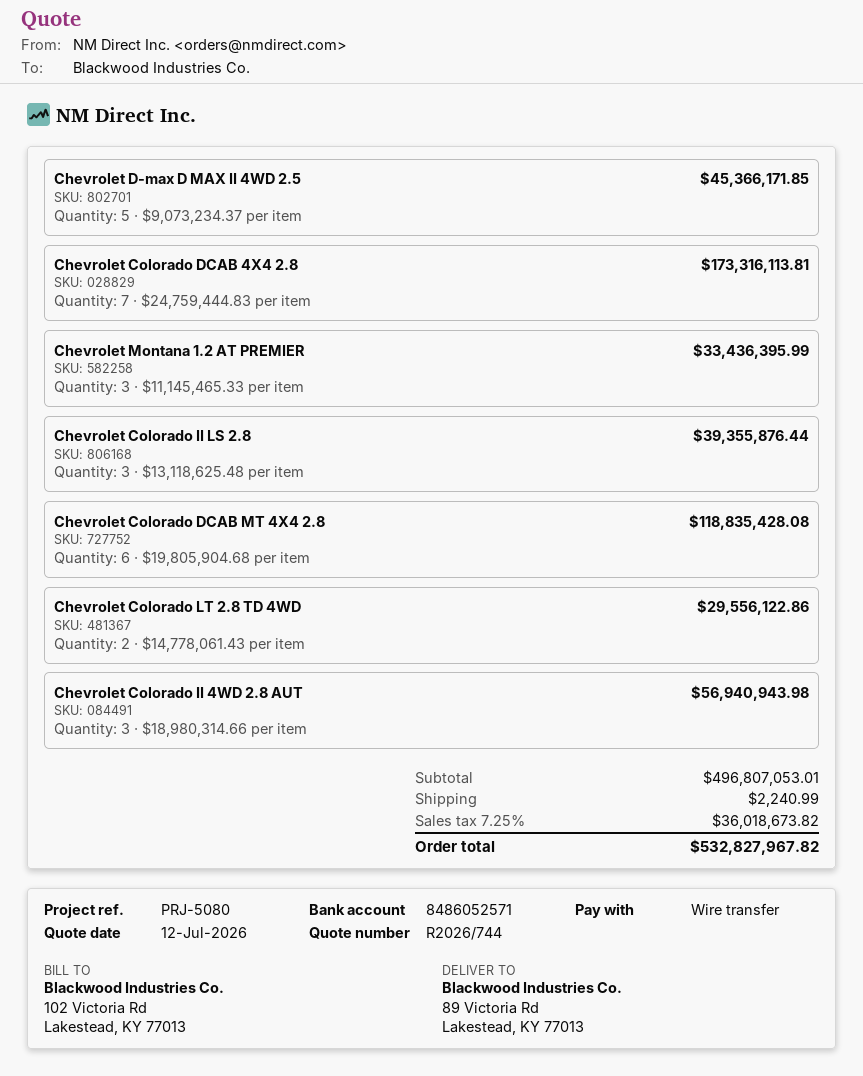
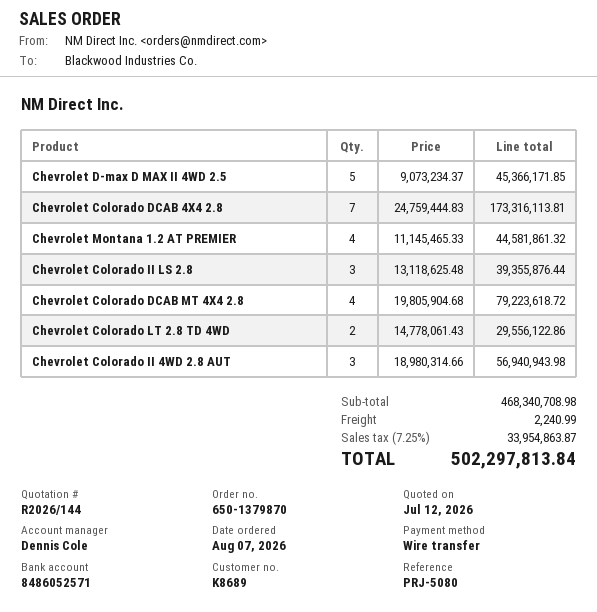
quote number: R2026/744 -> R2026/144
Chevrolet Montana 1.2 AT PREMIER: 3 x 11145465.33 = 33436395.99 -> 4 x 11145465.33 = 44581861.32
Chevrolet Colorado DCAB MT 4X4 2.8: 6 x 19805904.68 = 118835428.08 -> 4 x 19805904.68 = 79223618.72
subtotal: 496807053.01 -> 468340708.98
tax: 7.25% = 36018673.82 -> 7.25% = 33954863.87
total: 532827967.82 -> 502297813.84

